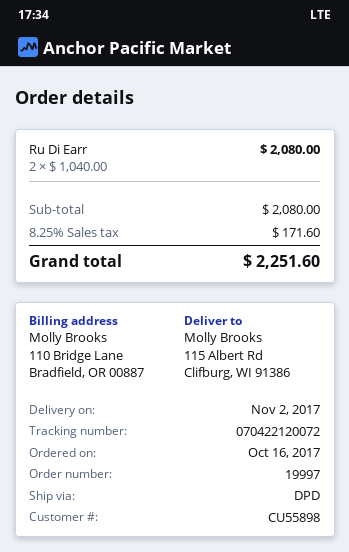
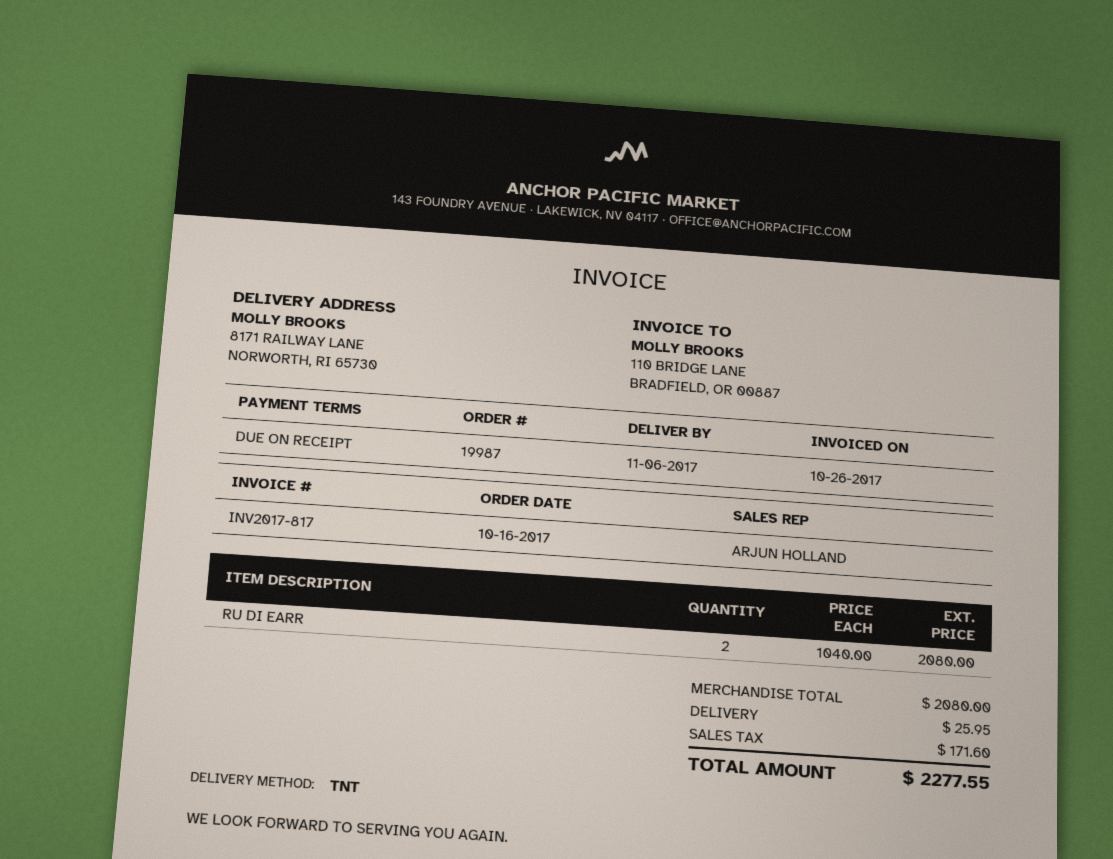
order number: 19997 -> 19987
delivery date: 2017-11-02 -> 2017-11-06
shipping method: DPD -> TNT
ship to: 115 Albert Rd, Clifburg, WI 91386 -> 8171 RAILWAY LANE, NORWORTH, RI 65730
shipping: none -> 25.95
total: 2251.60 -> 2277.55

